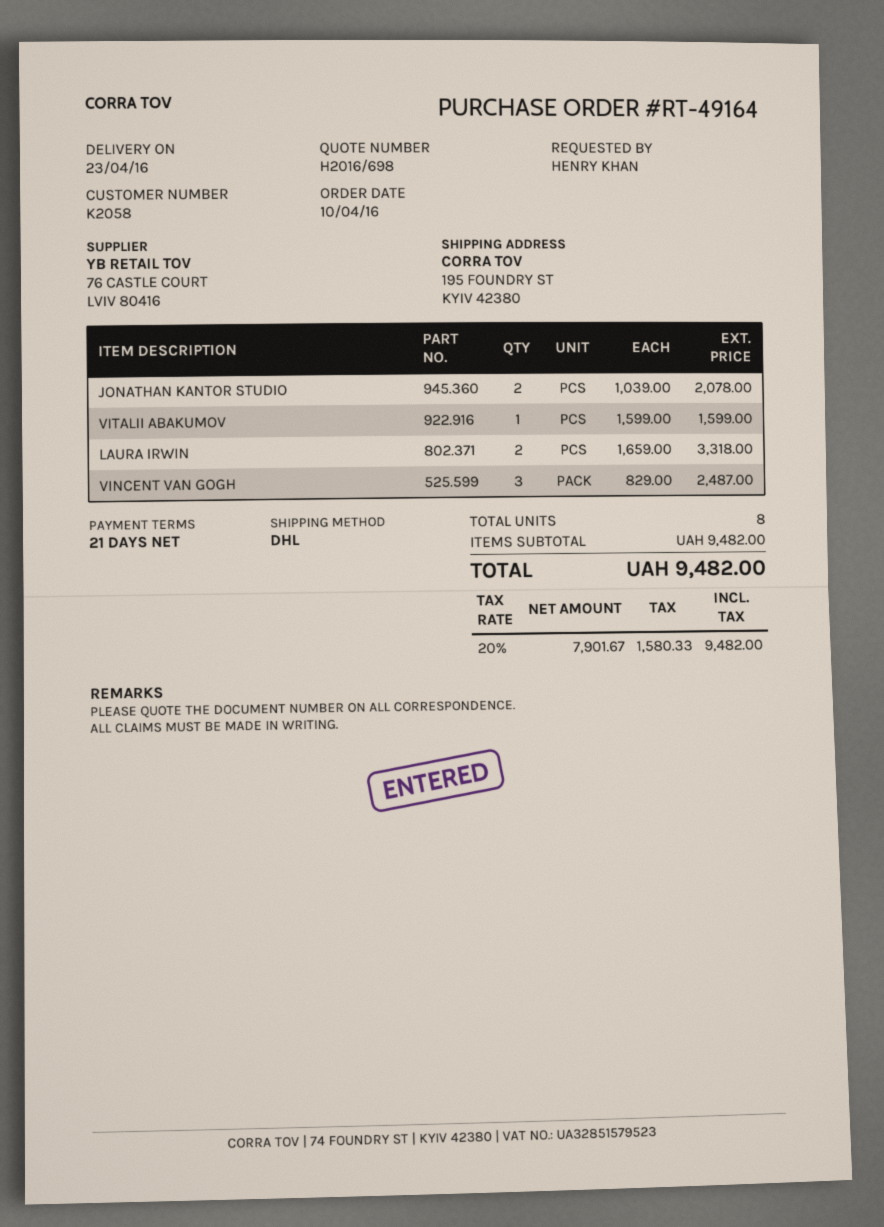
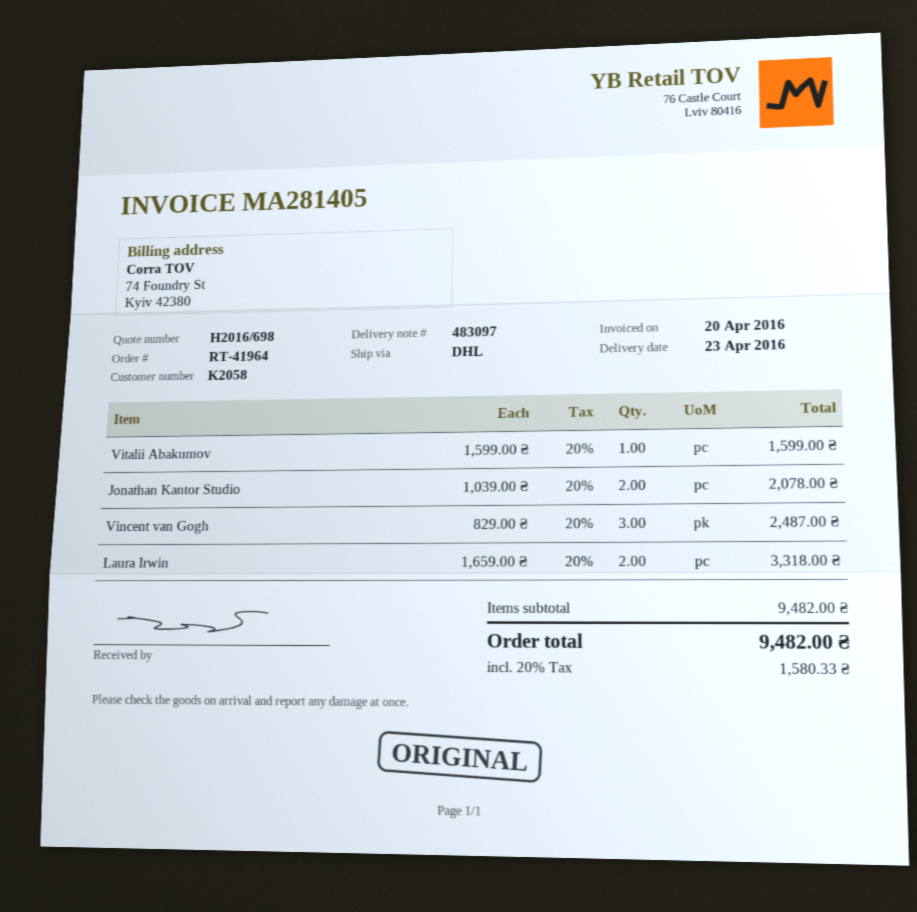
order number: RT-49164 -> RT-41964

